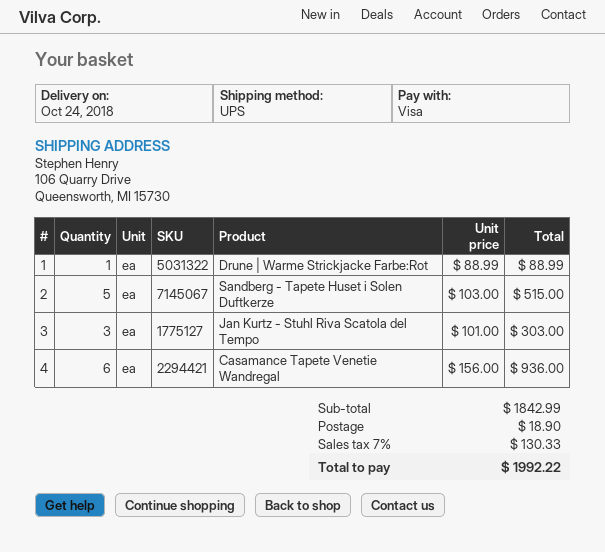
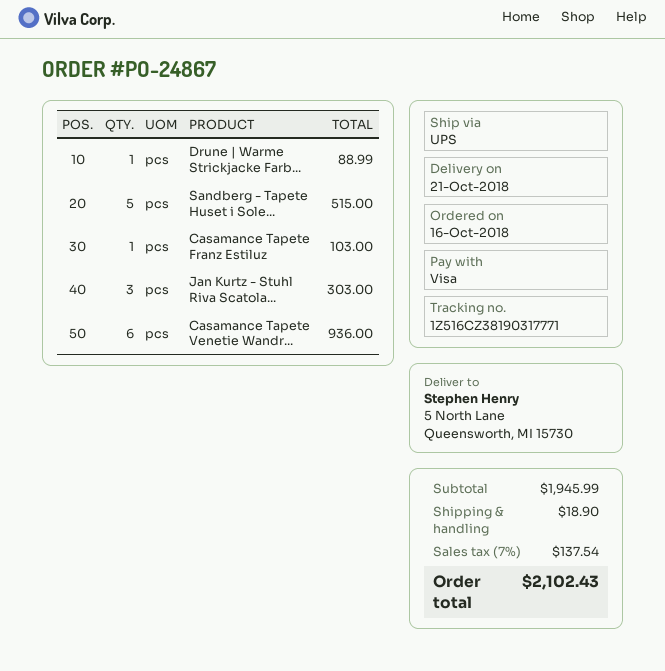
delivery date: 2018-10-24 -> 2018-10-21
ship to: 106 Quarry Drive, Queensworth, MI 15730 -> 5 North Lane, Queensworth, MI 15730
Casamance Tapete Franz Estiluz: none -> 1 for 103.00
subtotal: 1842.99 -> 1945.99
tax: 7% = 130.33 -> 7% = 137.54
total: 1992.22 -> 2102.43

